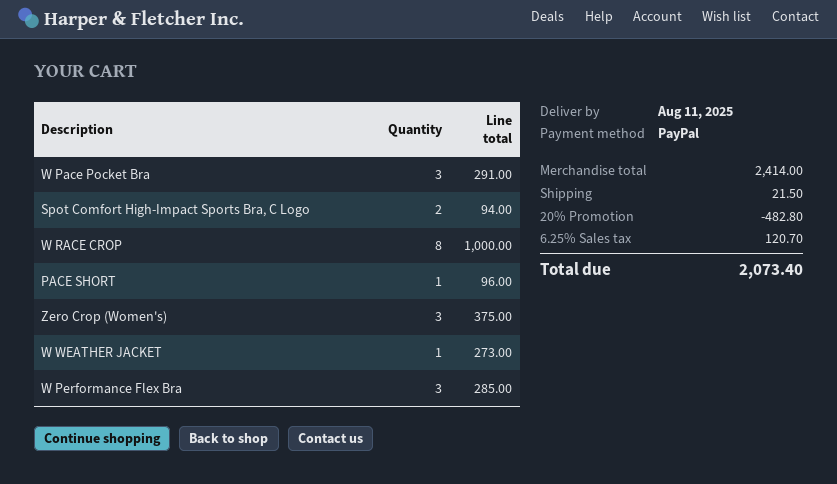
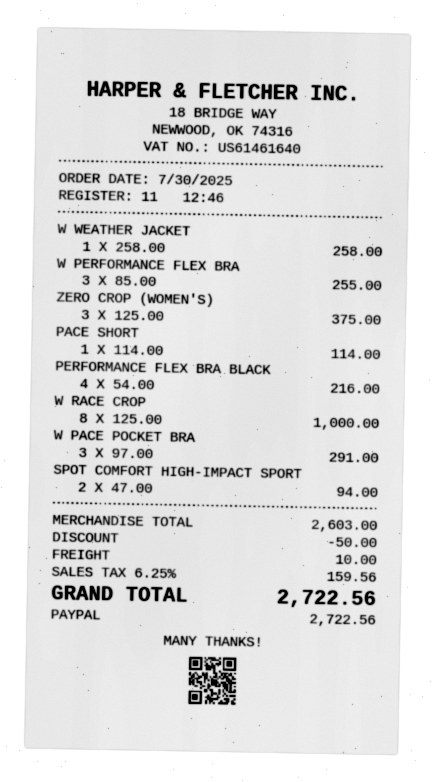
PACE SHORT: 1 for 96.00 -> 1 for 114.00
W WEATHER JACKET: 1 for 273.00 -> 1 for 258.00
W Performance Flex Bra: 3 for 285.00 -> 3 for 255.00
PERFORMANCE FLEX BRA BLACK: none -> 4 for 216.00
subtotal: 2414.00 -> 2603.00
discount: 482.80 -> 50.00
shipping: 21.50 -> 10.00
tax: 6.25% = 120.70 -> 6.25% = 159.56
total: 2073.40 -> 2722.56

